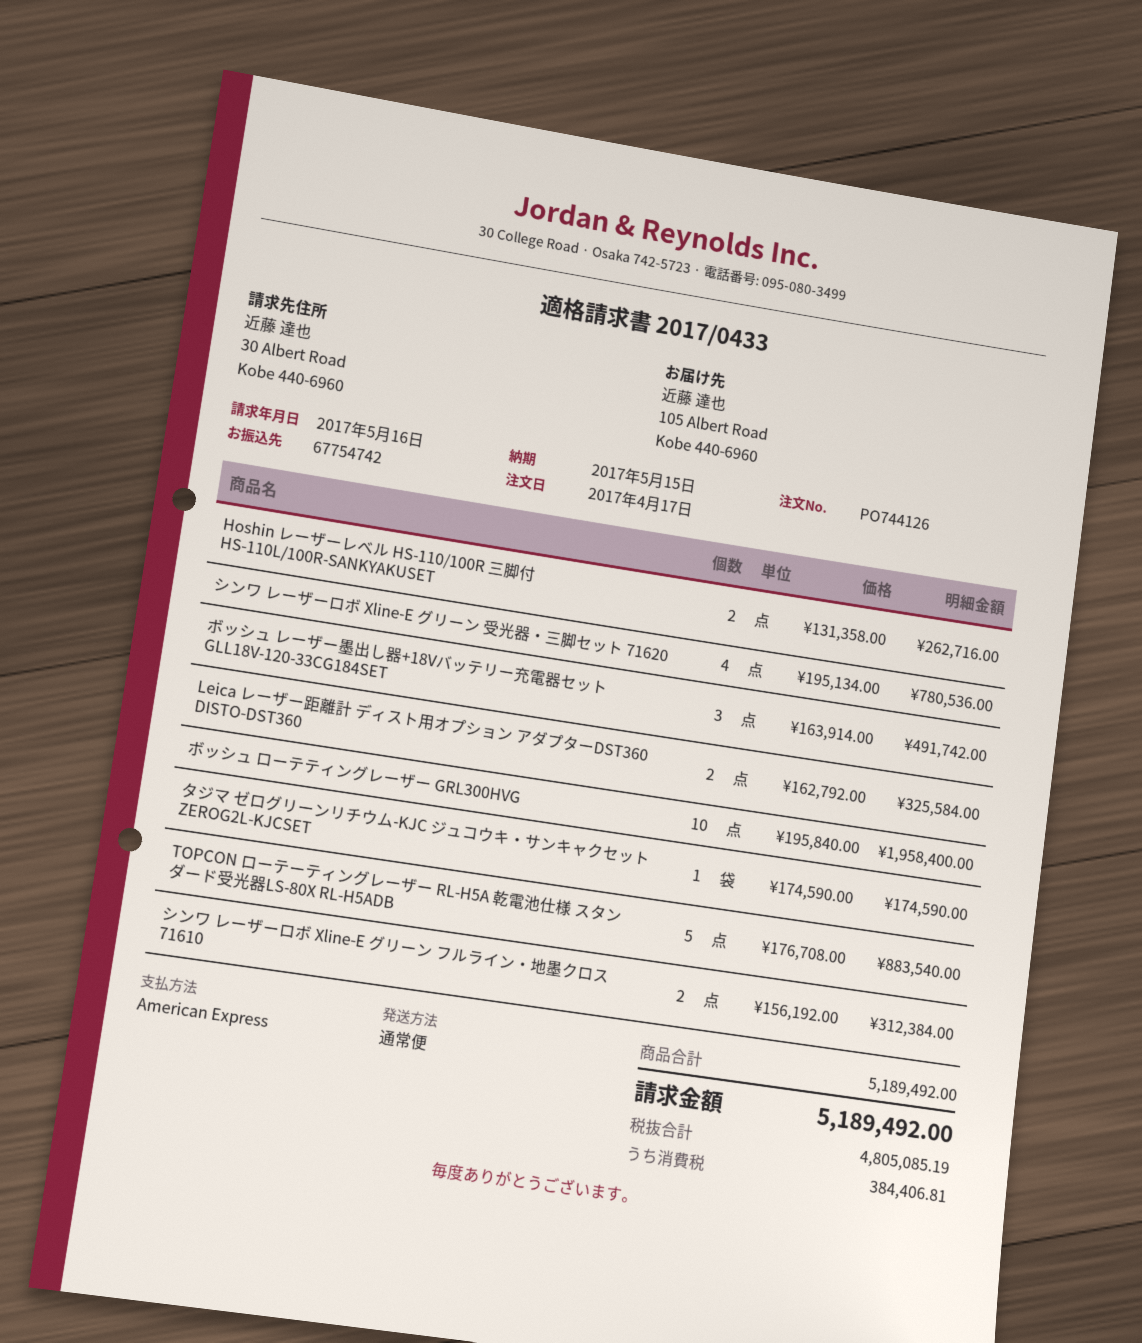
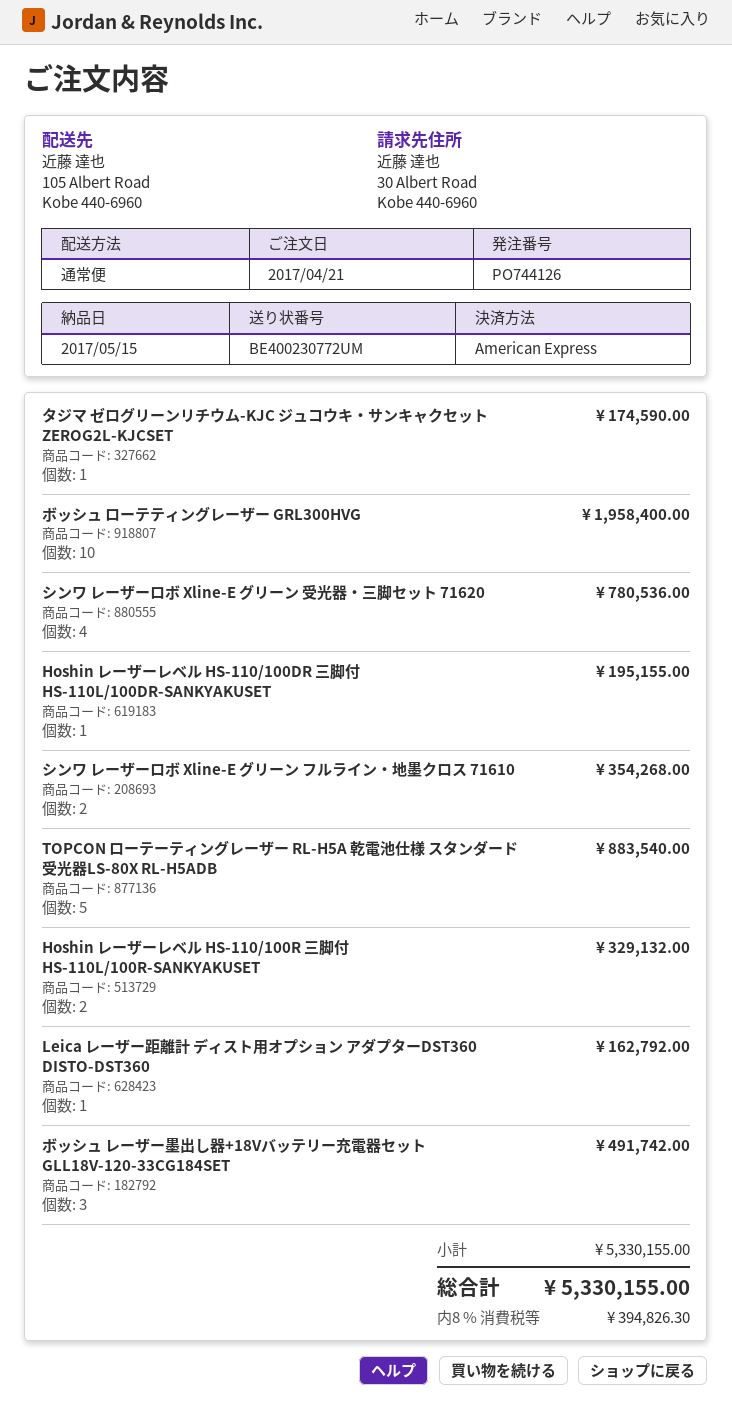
order date: 2017-04-17 -> 2017-04-21
Hoshin レーザーレベル HS-110/100R 三脚付 HS-110L/100R-SANKYAKUSET: 2 for 262716.00 -> 2 for 329132.00
Leica レーザー距離計 ディスト用オプション アダプターDST360 DISTO-DST360: 2 for 325584.00 -> 1 for 162792.00
シンワ レーザーロボ Xline-E グリーン フルライン・地墨クロス 71610: 2 for 312384.00 -> 2 for 354268.00
Hoshin レーザーレベル HS-110/100DR 三脚付 HS-110L/100DR-SANKYAKUSET: none -> 1 for 195155.00
subtotal: 5189492.00 -> 5330155.00
tax: 384406.81 -> 394826.30
total: 5189492.00 -> 5330155.00

